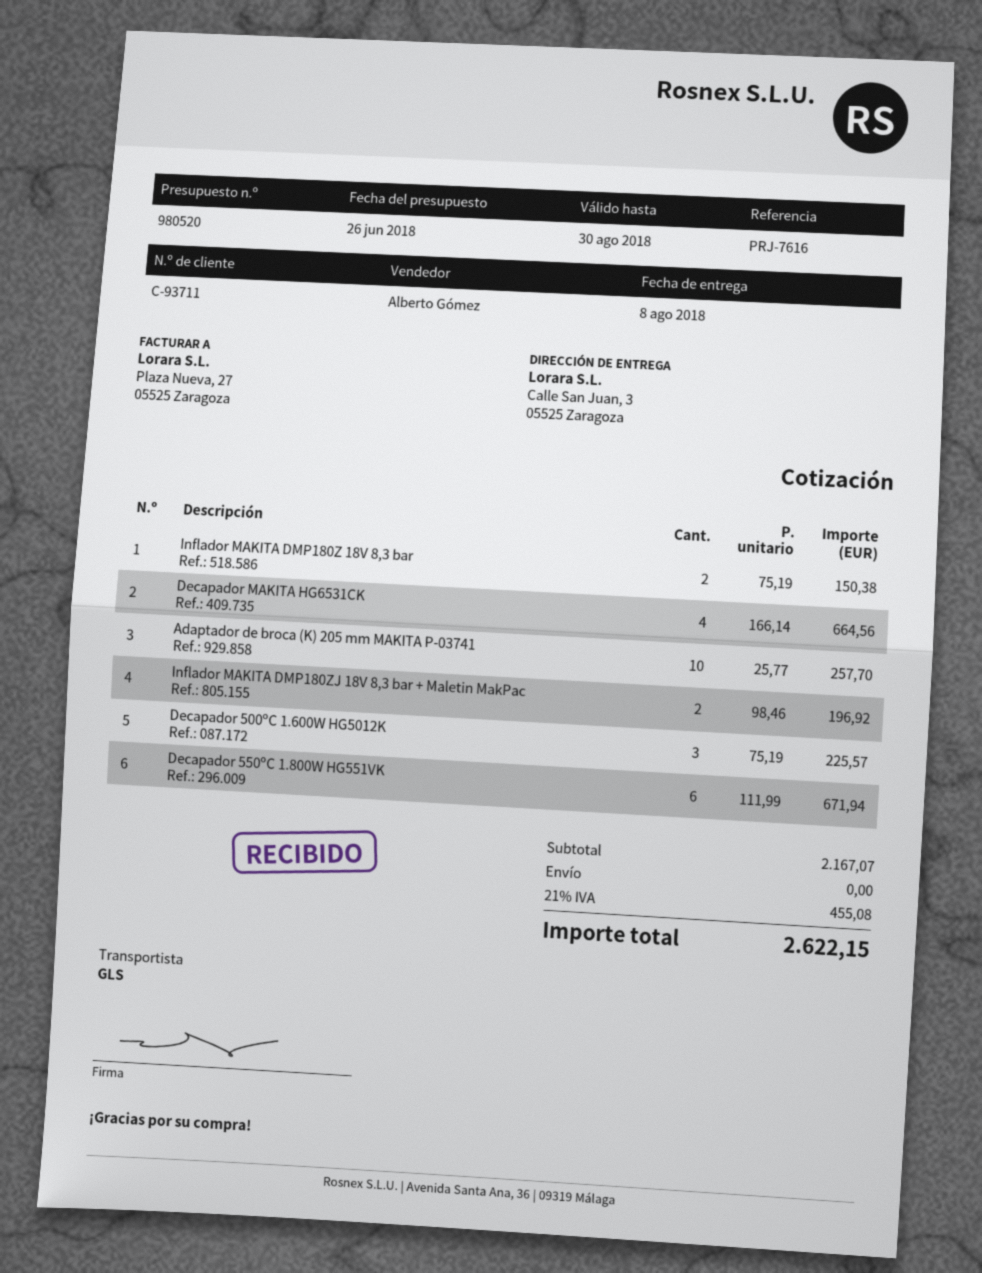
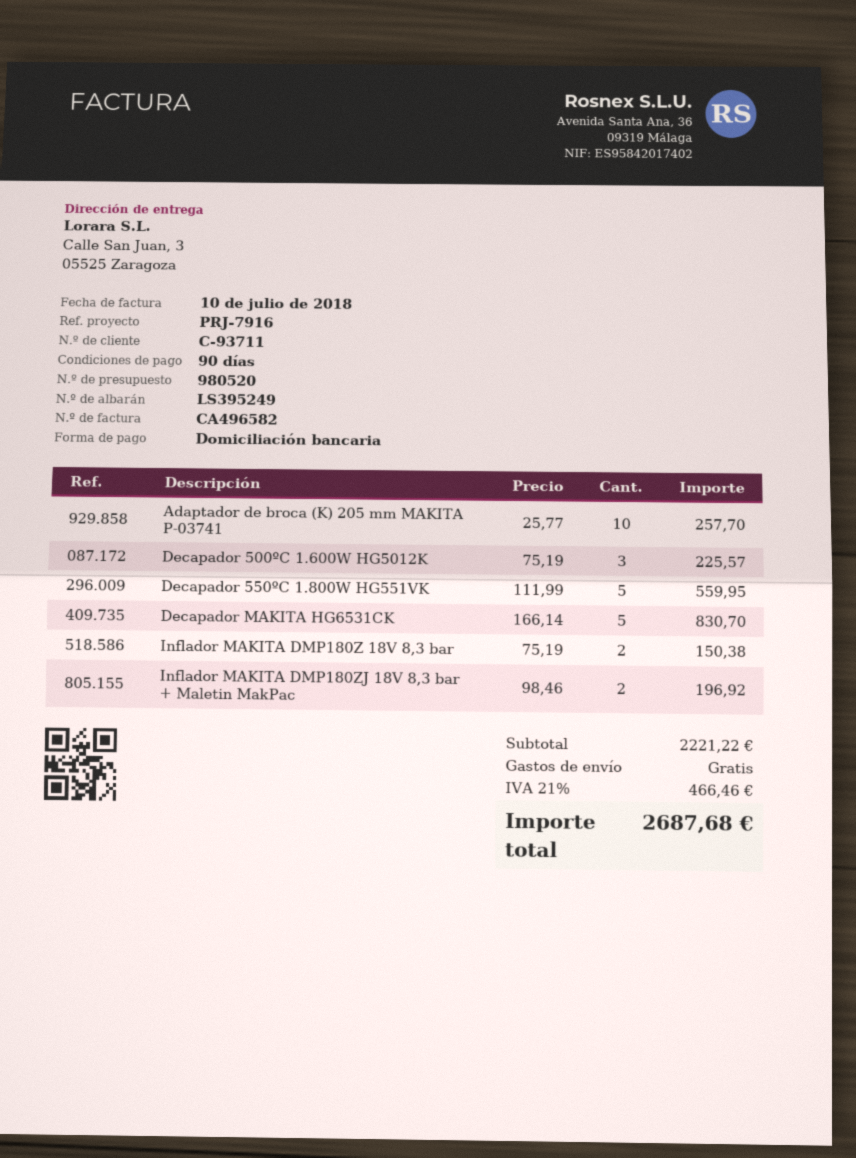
reference: PRJ-7616 -> PRJ-7916
Decapador MAKITA HG6531CK: 4 x 166.14 = 664.56 -> 5 x 166.14 = 830.70
Decapador 550ºC 1.800W HG551VK: 6 x 111.99 = 671.94 -> 5 x 111.99 = 559.95
subtotal: 2167.07 -> 2221.22
tax: 21% = 455.08 -> 21% = 466.46
total: 2622.15 -> 2687.68

